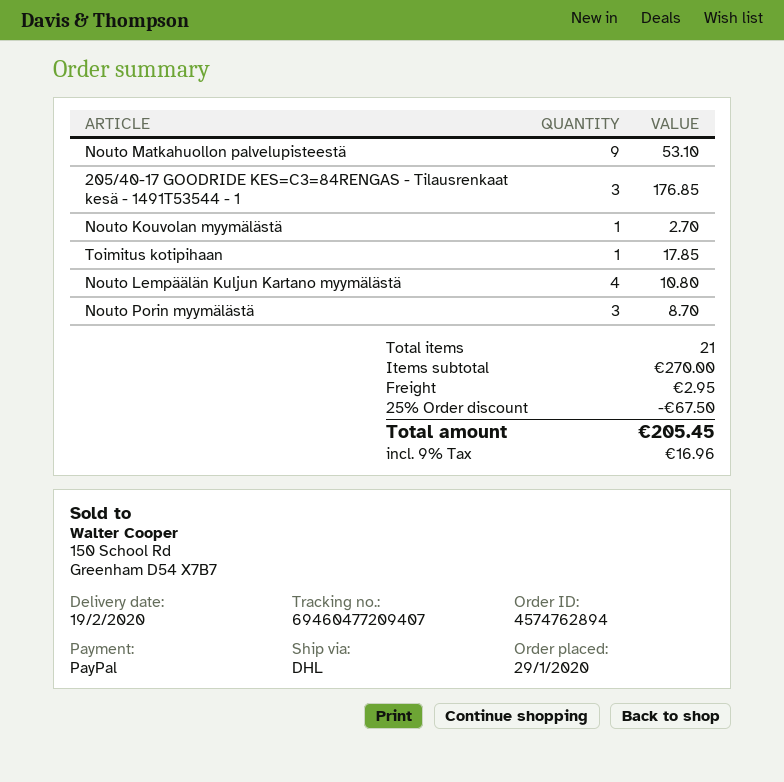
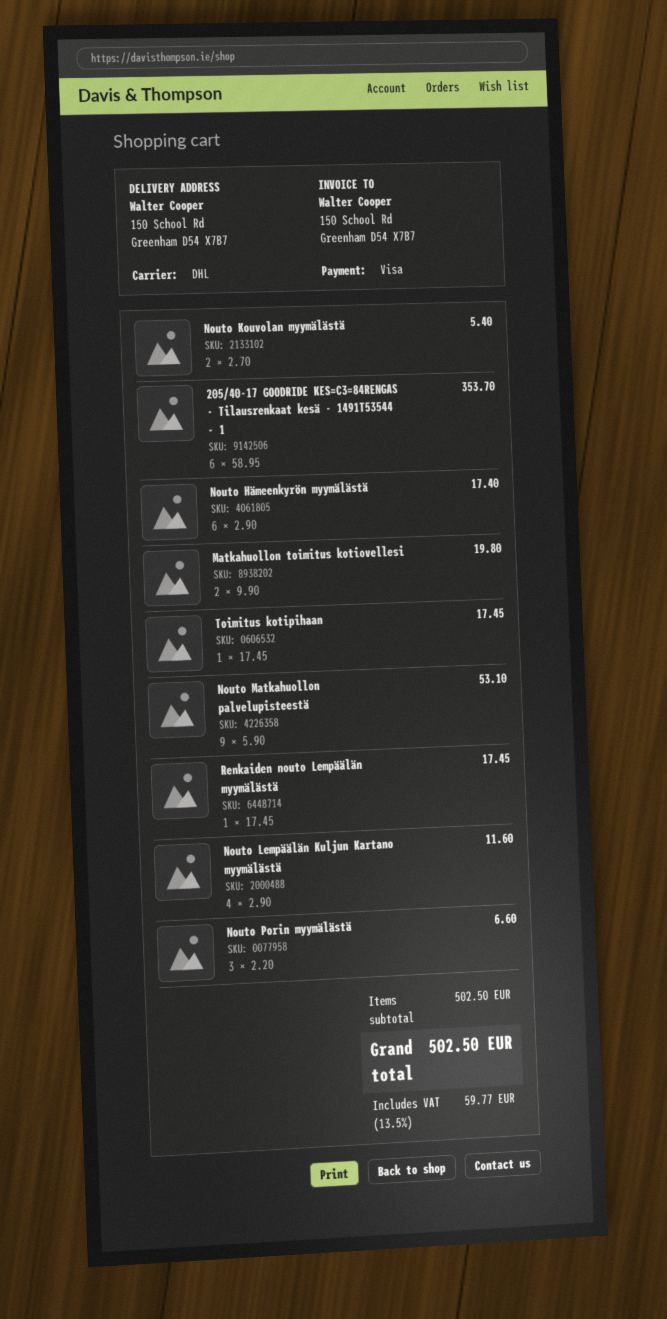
payment method: PayPal -> Visa
205/40-17 GOODRIDE KES=C3=84RENGAS - Tilausrenkaat kesä - 1491T53544 - 1: 3 for 176.85 -> 6 for 353.70
Nouto Kouvolan myymälästä: 1 for 2.70 -> 2 for 5.40
Toimitus kotipihaan: 1 for 17.85 -> 1 for 17.45
Nouto Lempäälän Kuljun Kartano myymälästä: 4 for 10.80 -> 4 for 11.60
Nouto Porin myymälästä: 3 for 8.70 -> 3 for 6.60
Nouto Hämeenkyrön myymälästä: none -> 6 for 17.40
Matkahuollon toimitus kotiovellesi: none -> 2 for 19.80
Renkaiden nouto Lempäälän myymälästä: none -> 1 for 17.45
subtotal: 270.00 -> 502.50
discount: 25% = 67.50 -> none
shipping: 2.95 -> none
tax: 9% = 16.96 -> 13.5% = 59.77
total: 205.45 -> 502.50

